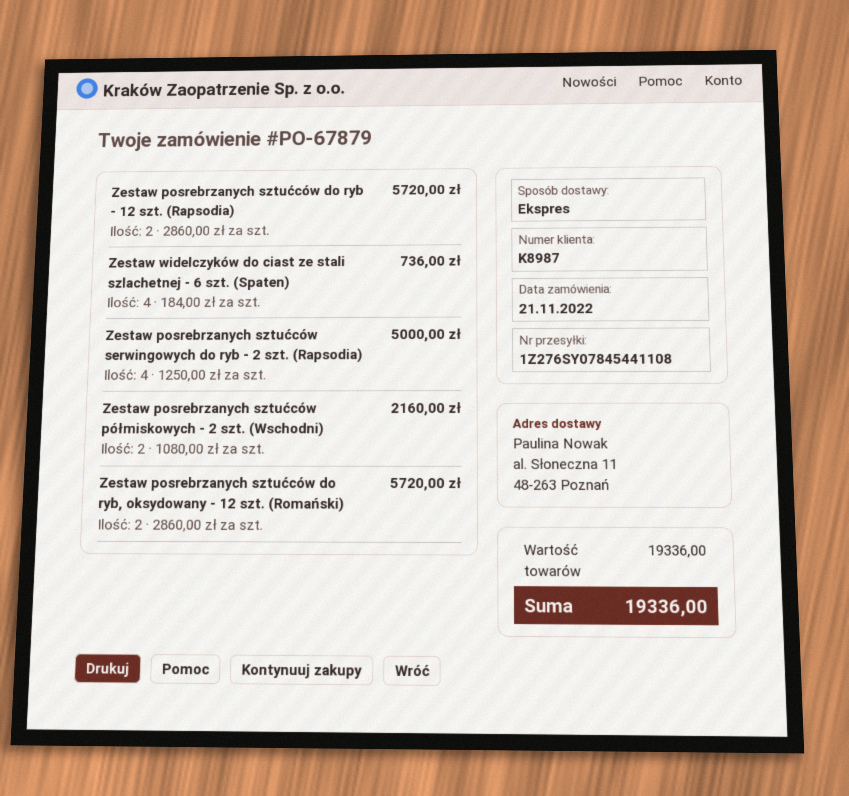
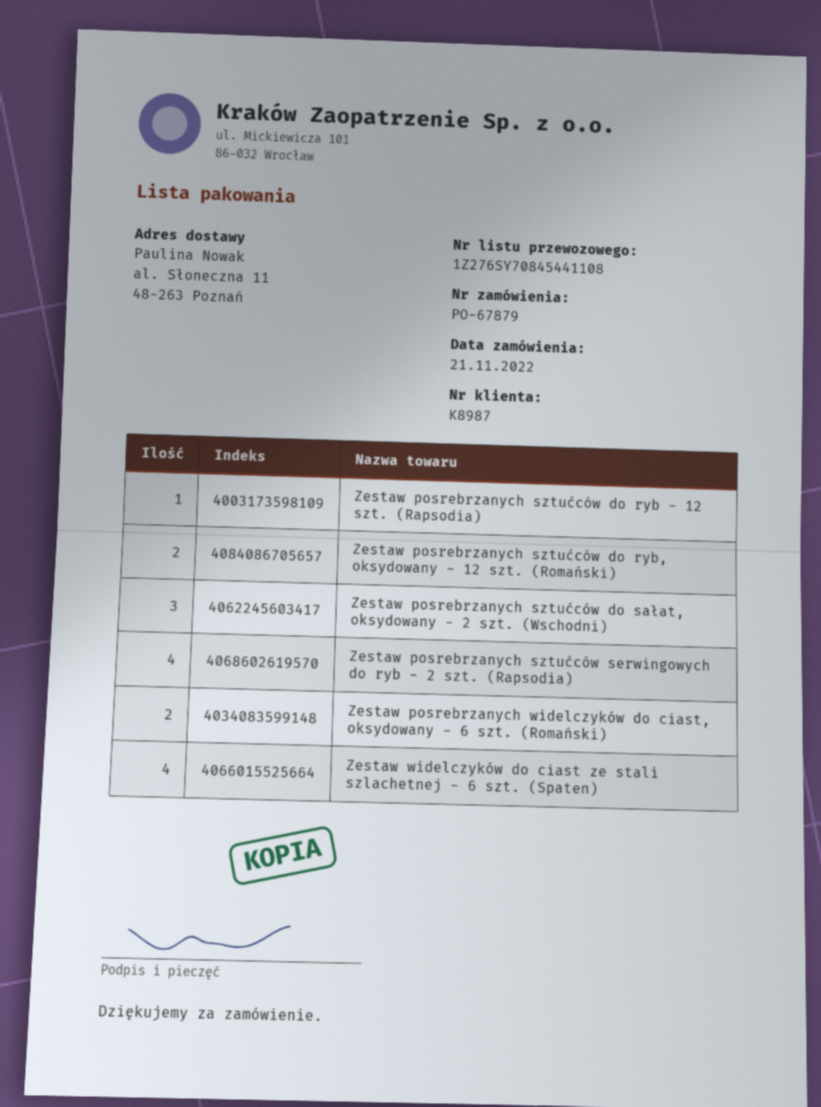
tracking number: 1Z276SY07845441108 -> 1Z276SY70845441108
Zestaw posrebrzanych sztućców do ryb - 12 szt. (Rapsodia): 2 -> 1
Zestaw posrebrzanych sztućców półmiskowych - 2 szt. (Wschodni): 2 -> none
Zestaw posrebrzanych sztućców do sałat, oksydowany - 2 szt. (Wschodni): none -> 3
Zestaw posrebrzanych widelczyków do ciast, oksydowany - 6 szt. (Romański): none -> 2

